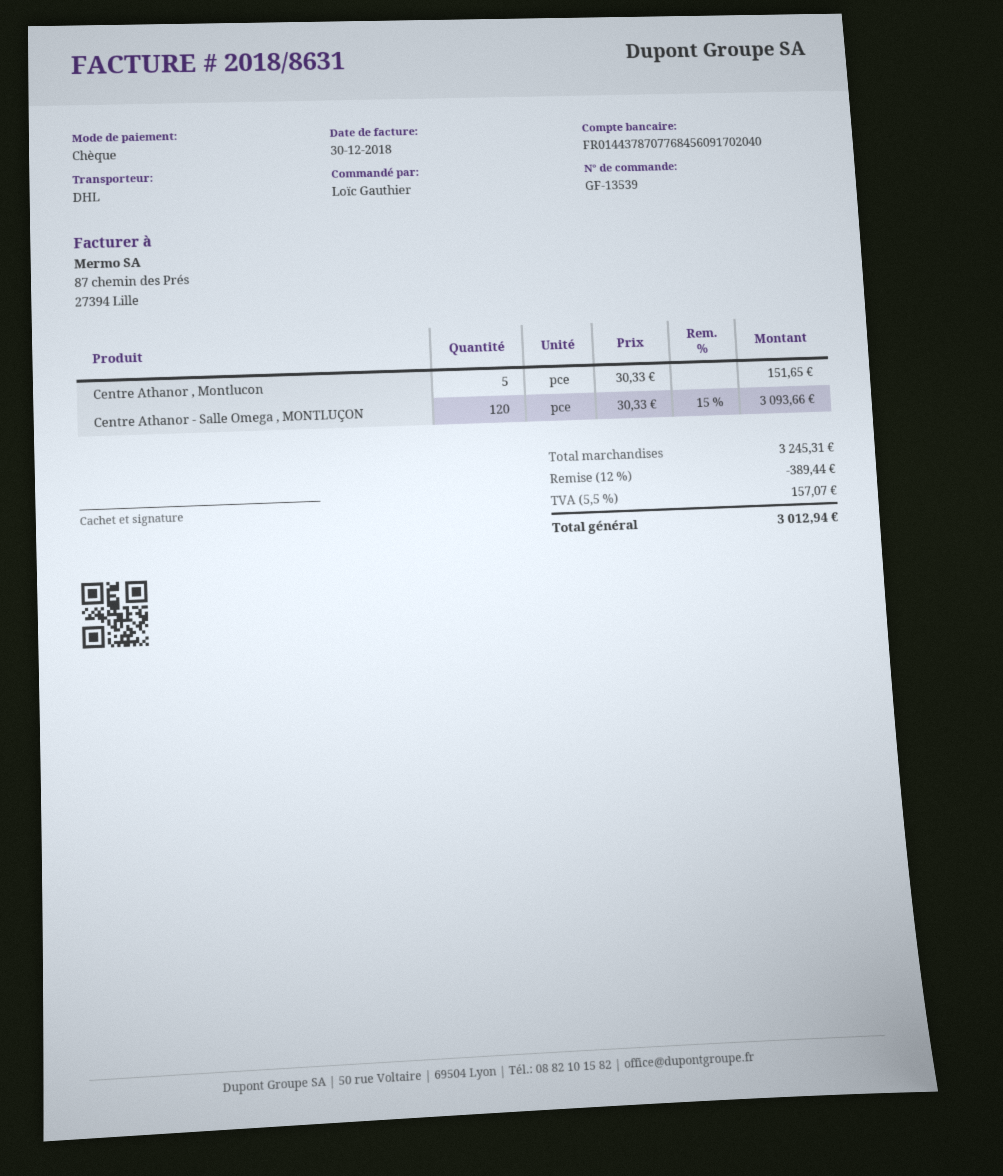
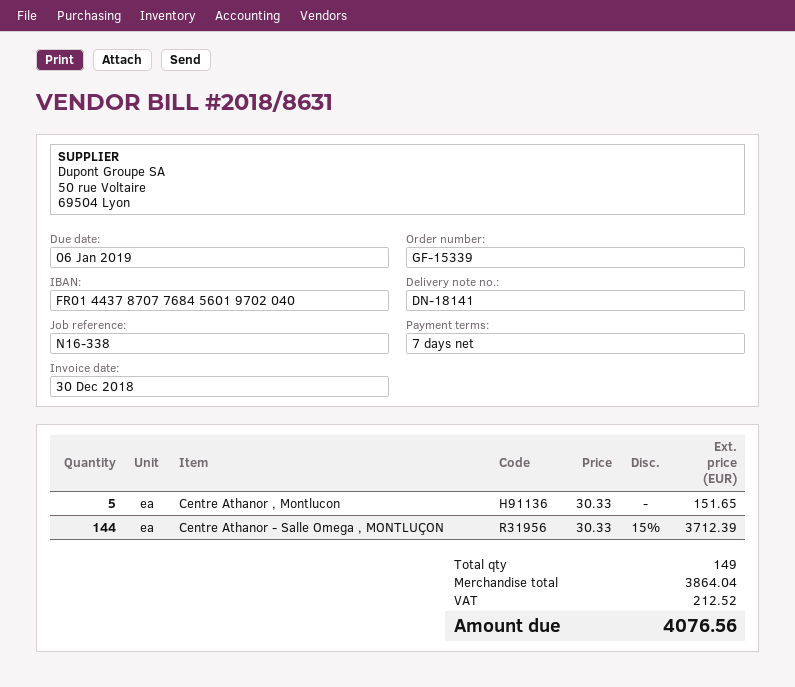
order number: GF-13539 -> GF-15339
bank account: FR0144378707768456091702040 -> FR0144378707768456019702040
Centre Athanor - Salle Omega , MONTLUÇON: 120 x 30.33 - 15% = 3093.66 -> 144 x 30.33 - 15% = 3712.39
subtotal: 3245.31 -> 3864.04
discount: 12% = 389.44 -> none
tax: 157.07 -> 212.52
total: 3012.94 -> 4076.56

